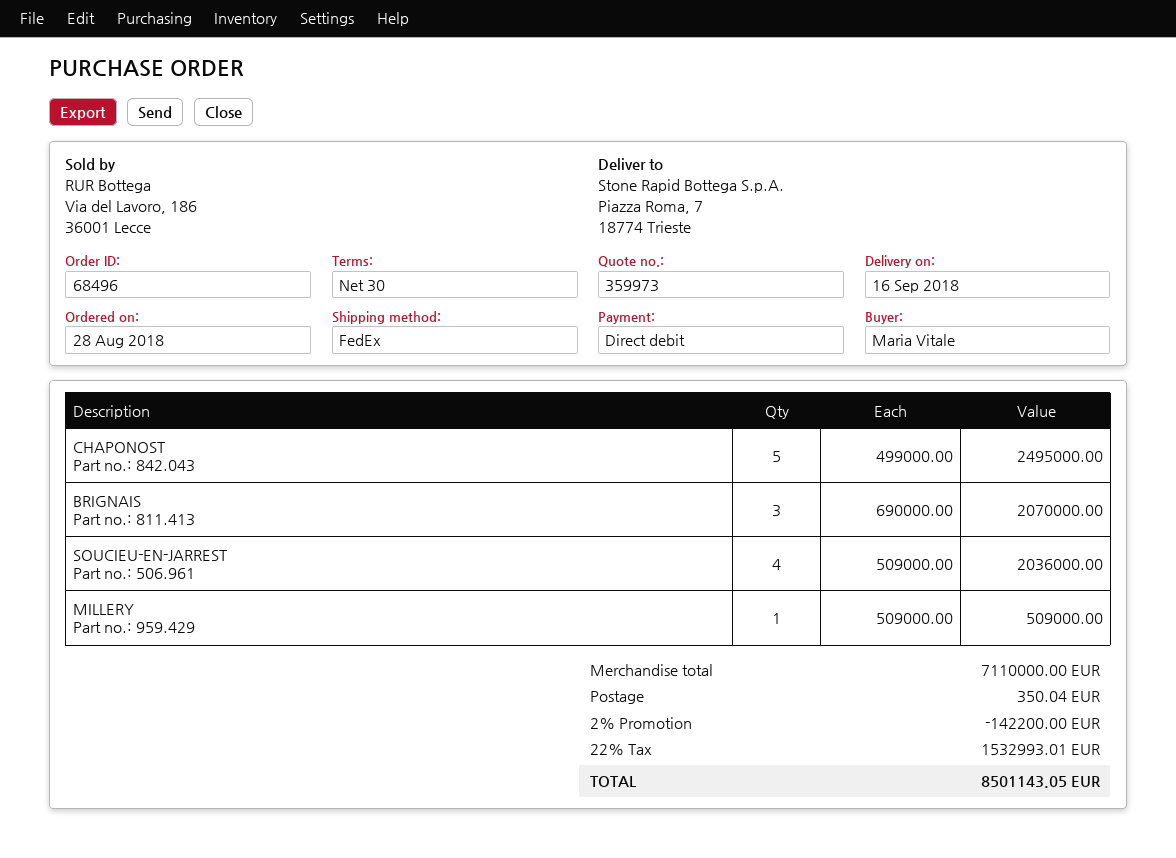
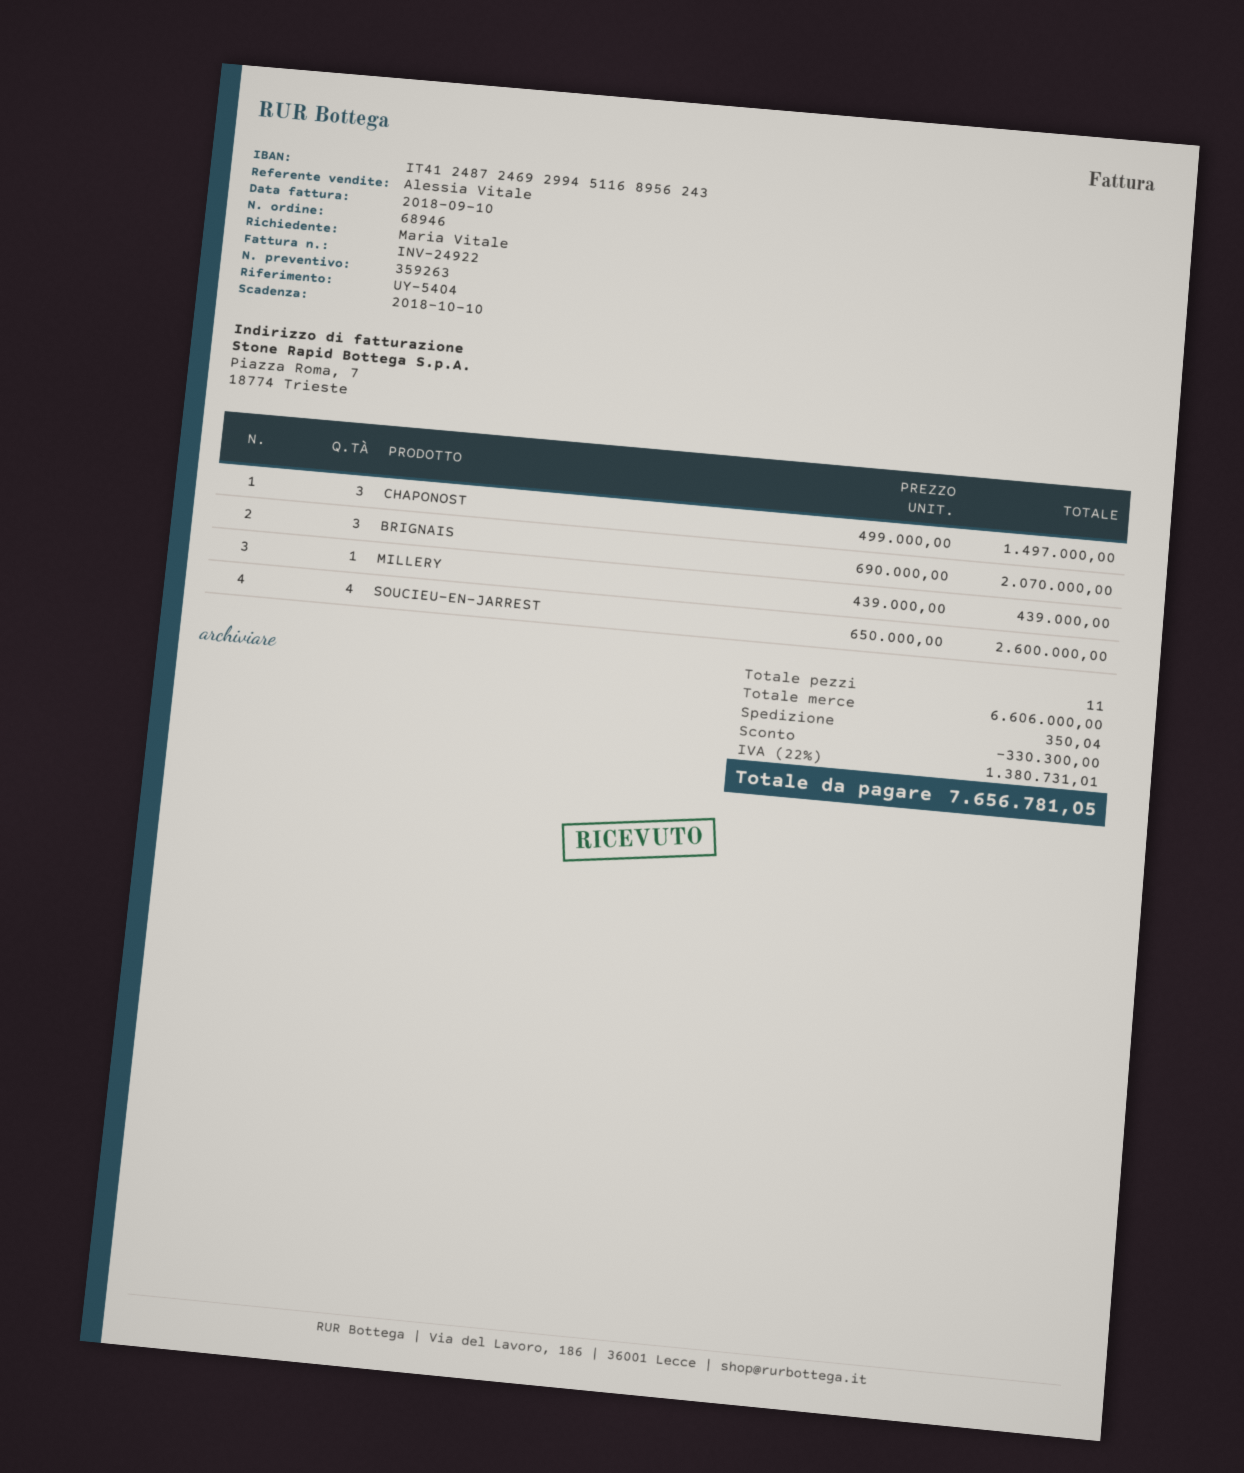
quote number: 359973 -> 359263
order number: 68496 -> 68946
CHAPONOST: 5 x 499000.00 = 2495000.00 -> 3 x 499000.00 = 1497000.00
SOUCIEU-EN-JARREST: 4 x 509000.00 = 2036000.00 -> 4 x 650000.00 = 2600000.00
MILLERY: 1 x 509000.00 = 509000.00 -> 1 x 439000.00 = 439000.00
subtotal: 7110000.00 -> 6606000.00
discount: 142200.00 -> 330300.00
tax: 22% = 1532993.01 -> 22% = 1380731.01
total: 8501143.05 -> 7656781.05

